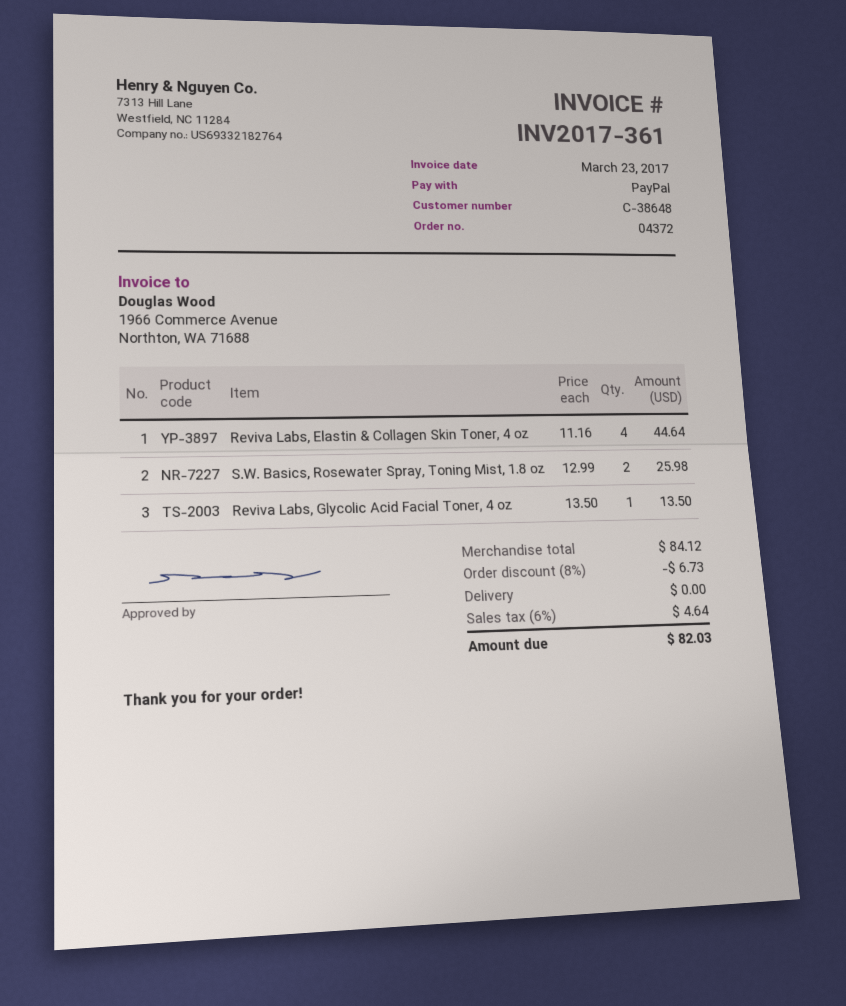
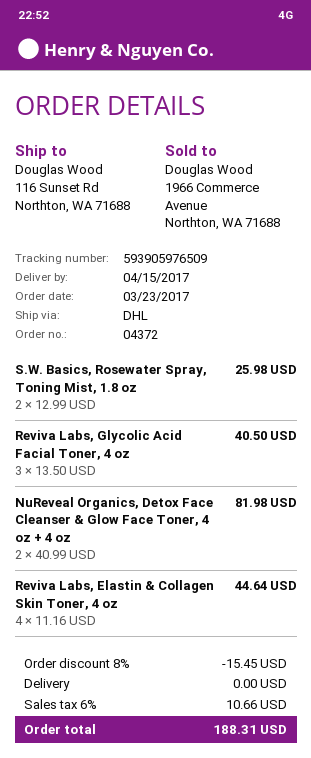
Reviva Labs, Glycolic Acid Facial Toner, 4 oz: 1 x 13.50 = 13.50 -> 3 x 13.50 = 40.50
NuReveal Organics, Detox Face Cleanser & Glow Face Toner, 4 oz + 4 oz: none -> 2 x 40.99 = 81.98
discount: 8% = 6.73 -> 8% = 15.45
tax: 6% = 4.64 -> 6% = 10.66
total: 82.03 -> 188.31

